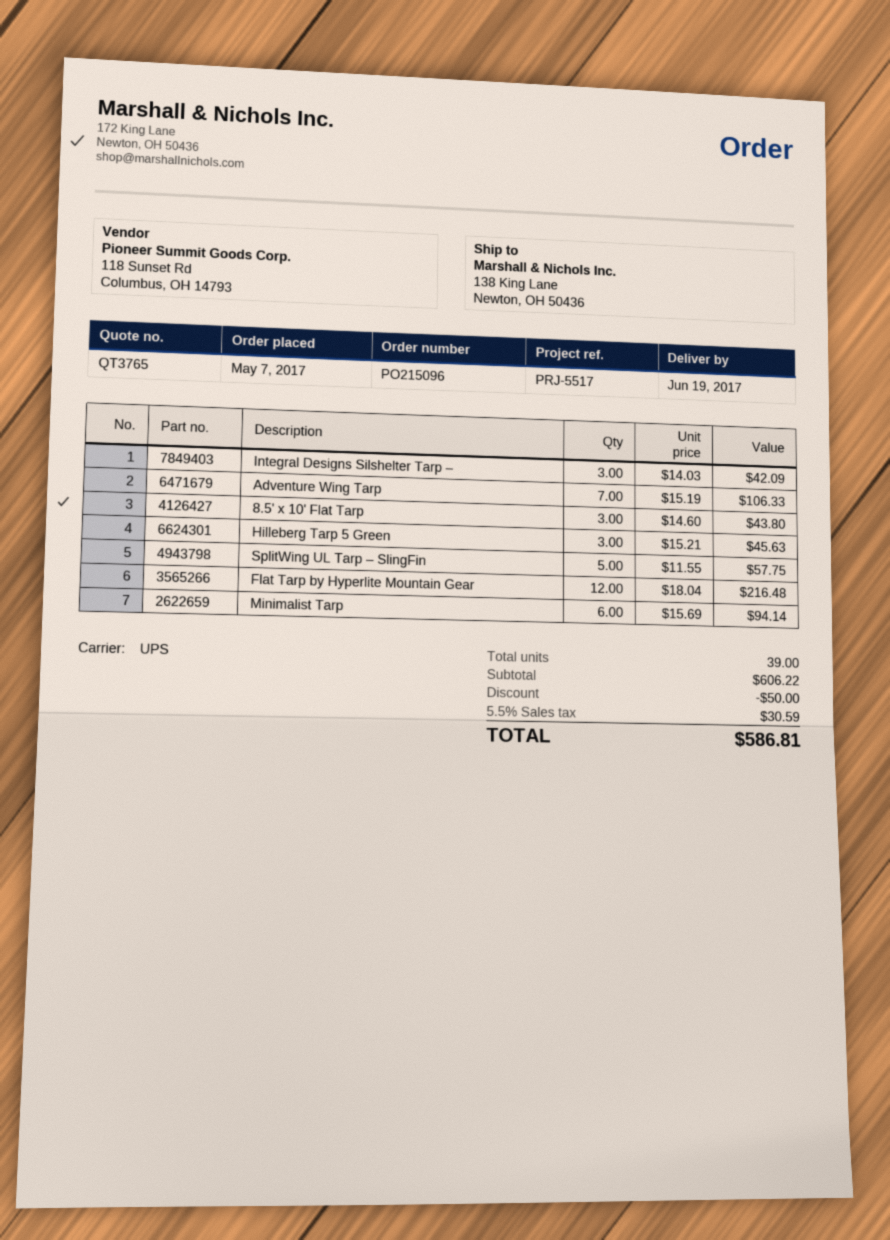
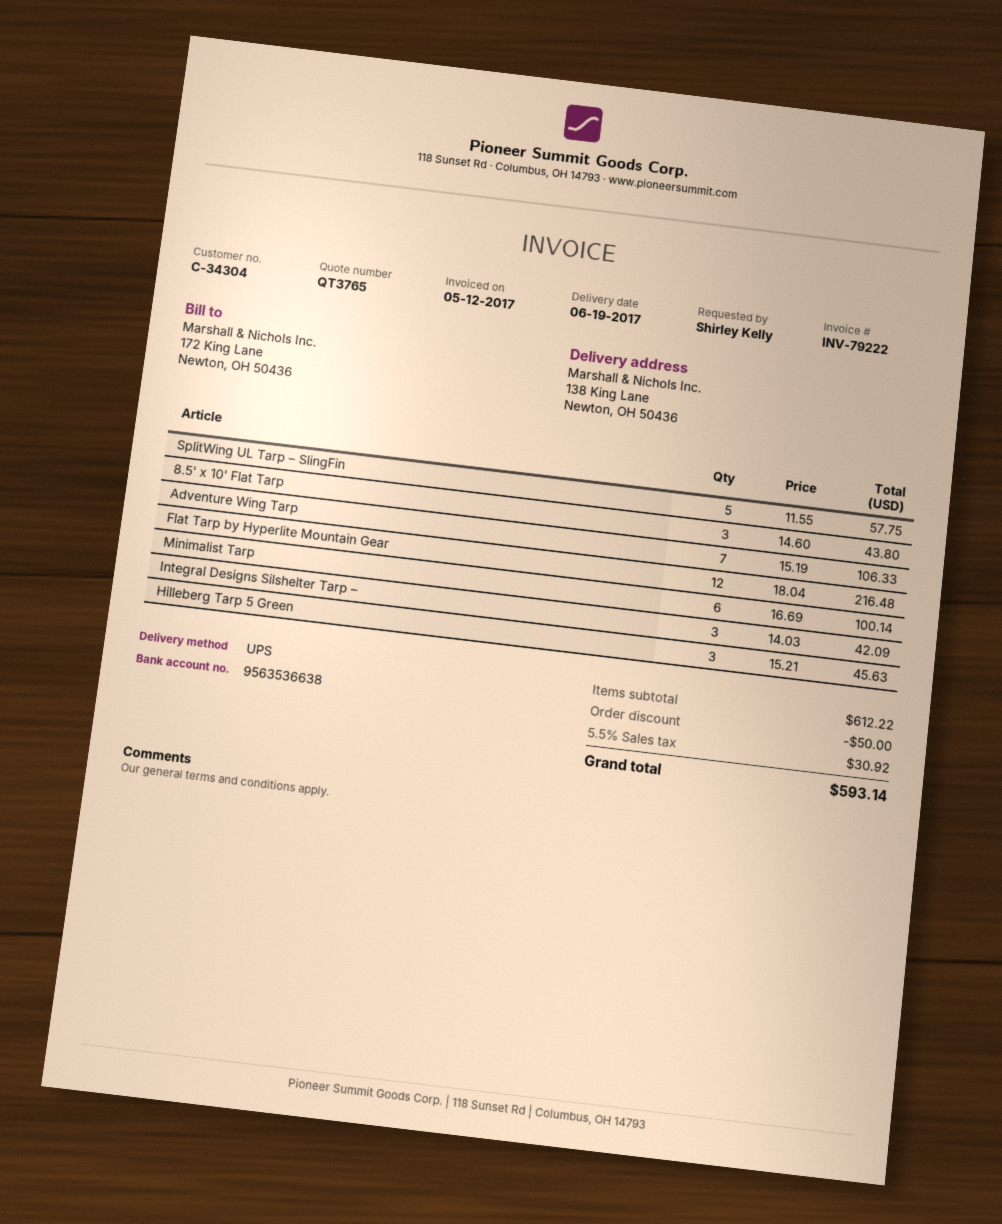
Minimalist Tarp: 6 x 15.69 = 94.14 -> 6 x 16.69 = 100.14
subtotal: 606.22 -> 612.22
tax: 5.5% = 30.59 -> 5.5% = 30.92
total: 586.81 -> 593.14

